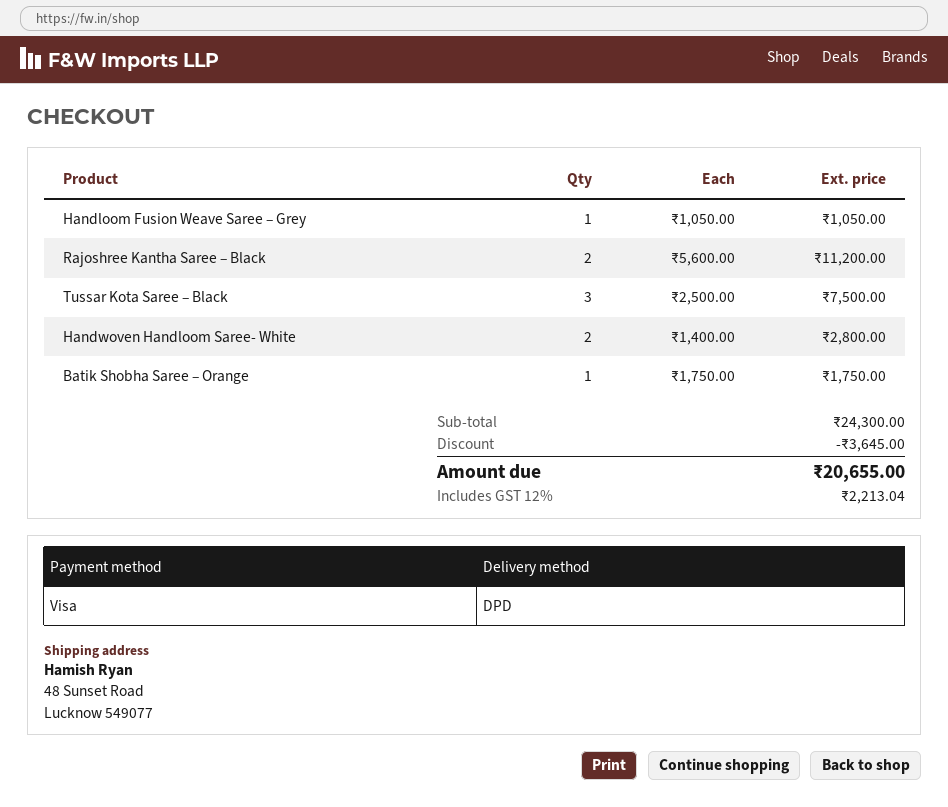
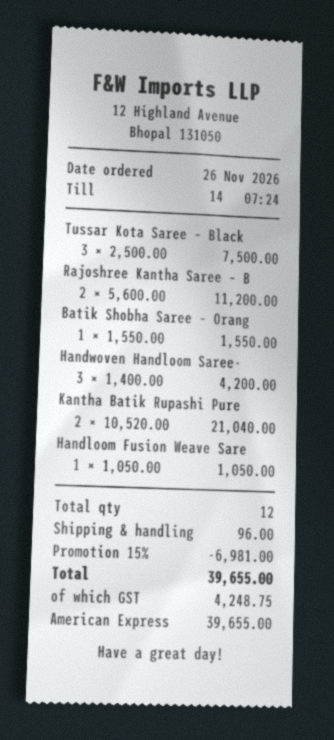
payment method: Visa -> American Express
Handwoven Handloom Saree- White: 2 x 1400.00 = 2800.00 -> 3 x 1400.00 = 4200.00
Batik Shobha Saree – Orange: 1 x 1750.00 = 1750.00 -> 1 x 1550.00 = 1550.00
Kantha Batik Rupashi Pure: none -> 2 x 10520.00 = 21040.00
discount: 3645.00 -> 6981.00
shipping: none -> 96.00
tax: 2213.04 -> 4248.75
total: 20655.00 -> 39655.00

